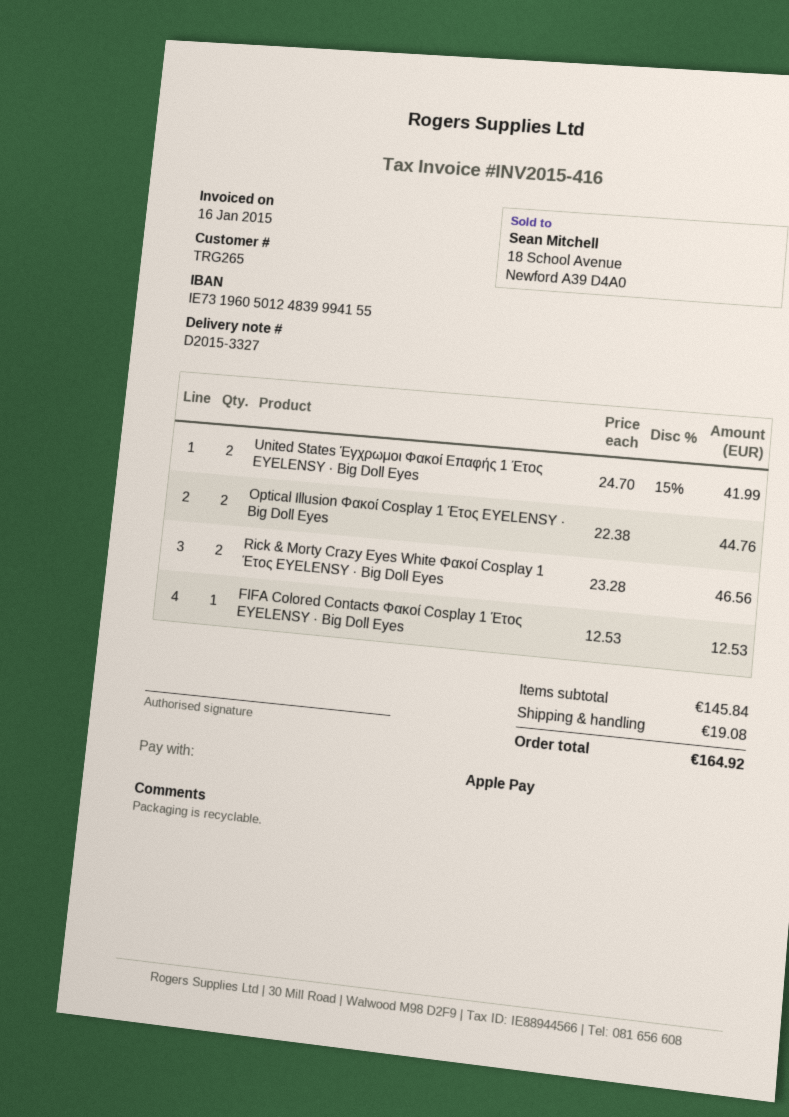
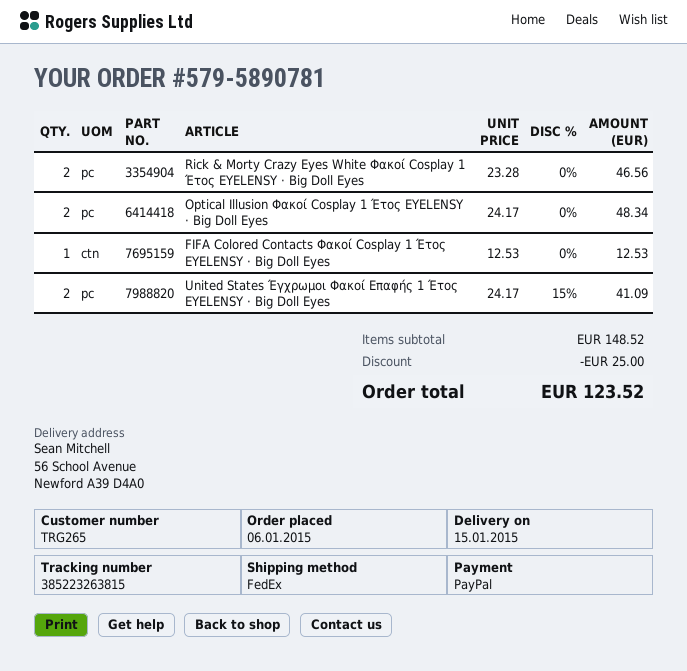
payment method: Apple Pay -> PayPal
United States Έγχρωμοι Φακοί Επαφής 1 Έτος EYELENSY · Big Doll Eyes: 2 x 24.70 - 15% = 41.99 -> 2 x 24.17 - 15% = 41.09
Optical Illusion Φακοί Cosplay 1 Έτος EYELENSY · Big Doll Eyes: 2 x 22.38 = 44.76 -> 2 x 24.17 = 48.34
subtotal: 145.84 -> 148.52
discount: none -> 25.00
shipping: 19.08 -> none
total: 164.92 -> 123.52

